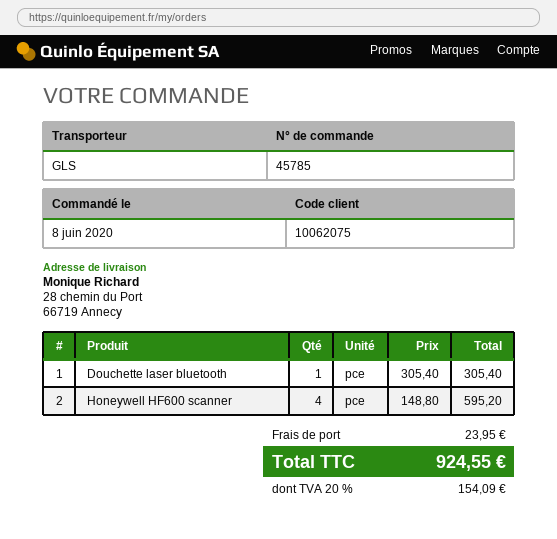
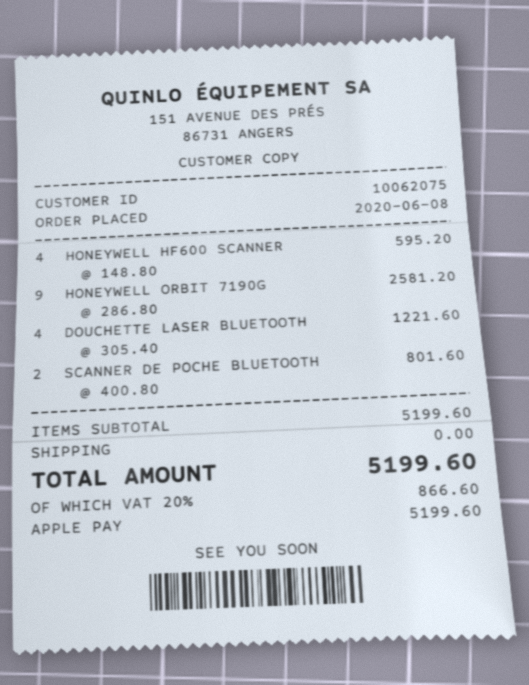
Douchette laser bluetooth: 1 x 305.40 = 305.40 -> 4 x 305.40 = 1221.60
HONEYWELL ORBIT 7190G: none -> 9 x 286.80 = 2581.20
SCANNER DE POCHE BLUETOOTH: none -> 2 x 400.80 = 801.60
shipping: 23.95 -> 0.00
tax: 20% = 154.09 -> 20% = 866.60
total: 924.55 -> 5199.60

